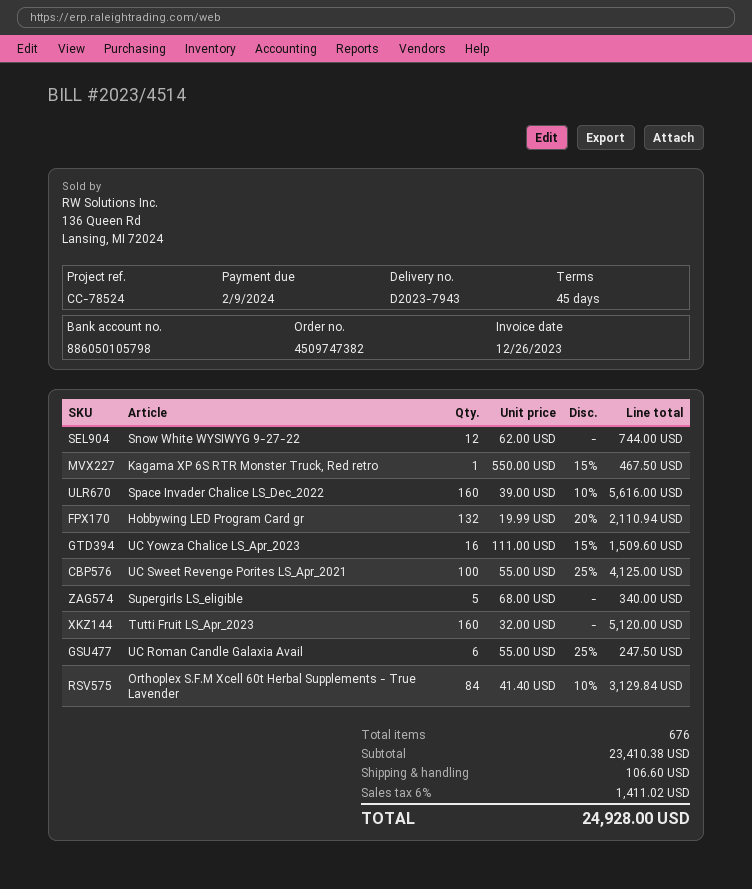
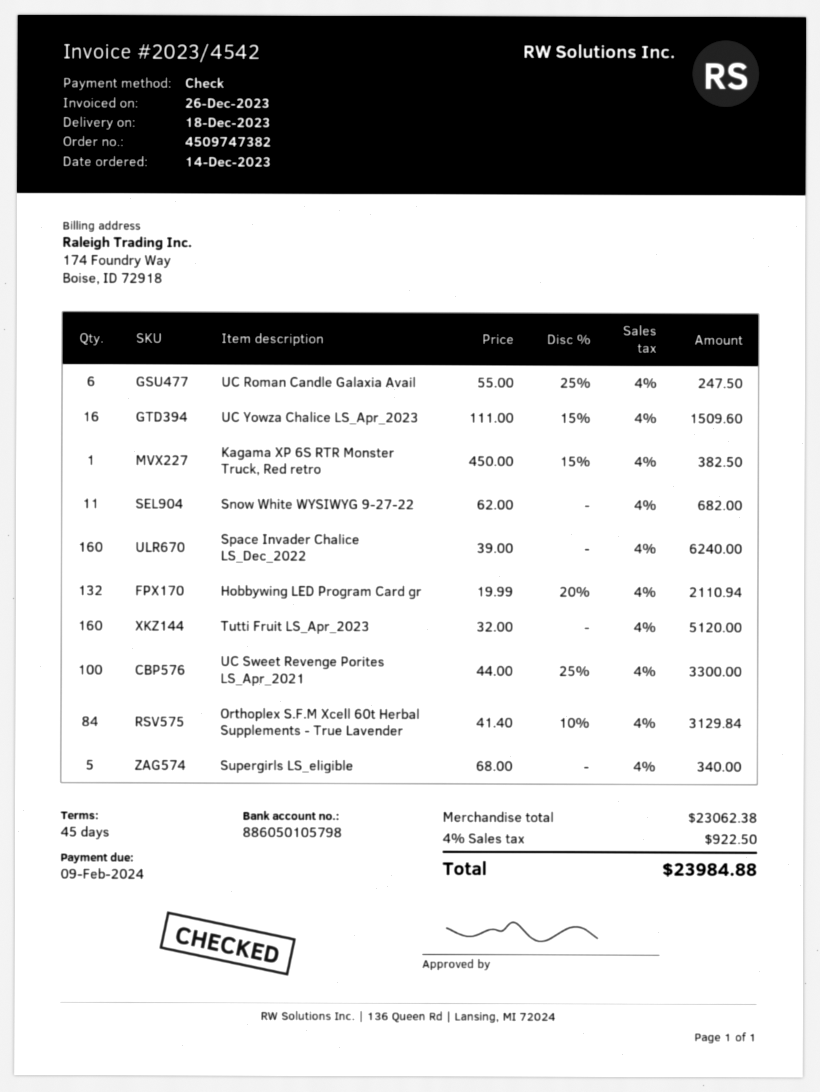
invoice number: 2023/4514 -> 2023/4542
Snow White WYSIWYG 9-27-22: 12 x 62.00 = 744.00 -> 11 x 62.00 = 682.00
Kagama XP 6S RTR Monster Truck, Red retro: 1 x 550.00 - 15% = 467.50 -> 1 x 450.00 - 15% = 382.50
Space Invader Chalice LS_Dec_2022: 160 x 39.00 - 10% = 5616.00 -> 160 x 39.00 = 6240.00
UC Sweet Revenge Porites LS_Apr_2021: 100 x 55.00 - 25% = 4125.00 -> 100 x 44.00 - 25% = 3300.00
subtotal: 23410.38 -> 23062.38
shipping: 106.60 -> none
tax: 6% = 1411.02 -> 4% = 922.50
total: 24928.00 -> 23984.88

